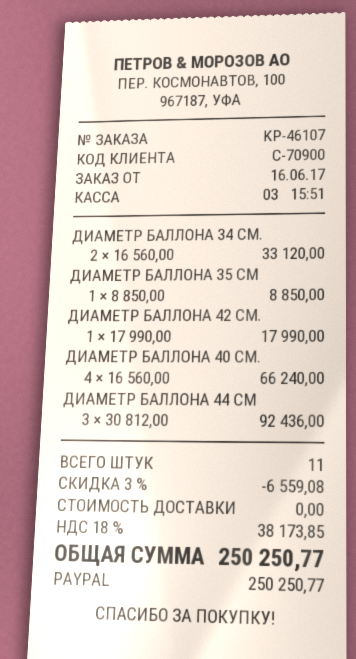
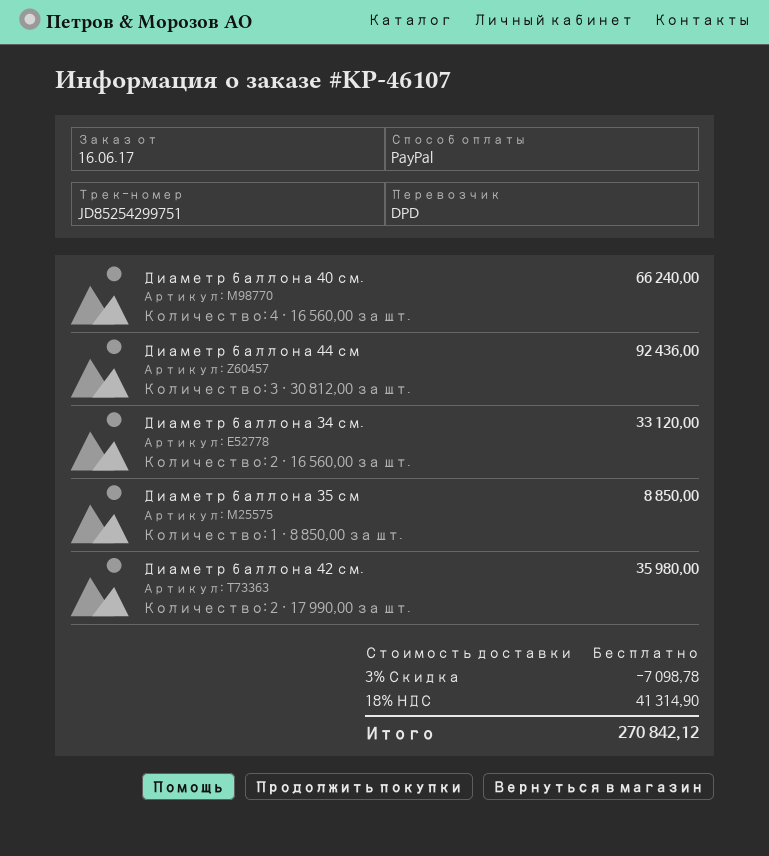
ДИАМЕТР БАЛЛОНА 42 СМ.: 1 x 17990.00 = 17990.00 -> 2 x 17990.00 = 35980.00
discount: 3% = 6559.08 -> 3% = 7098.78
tax: 18% = 38173.85 -> 18% = 41314.90
total: 250250.77 -> 270842.12

